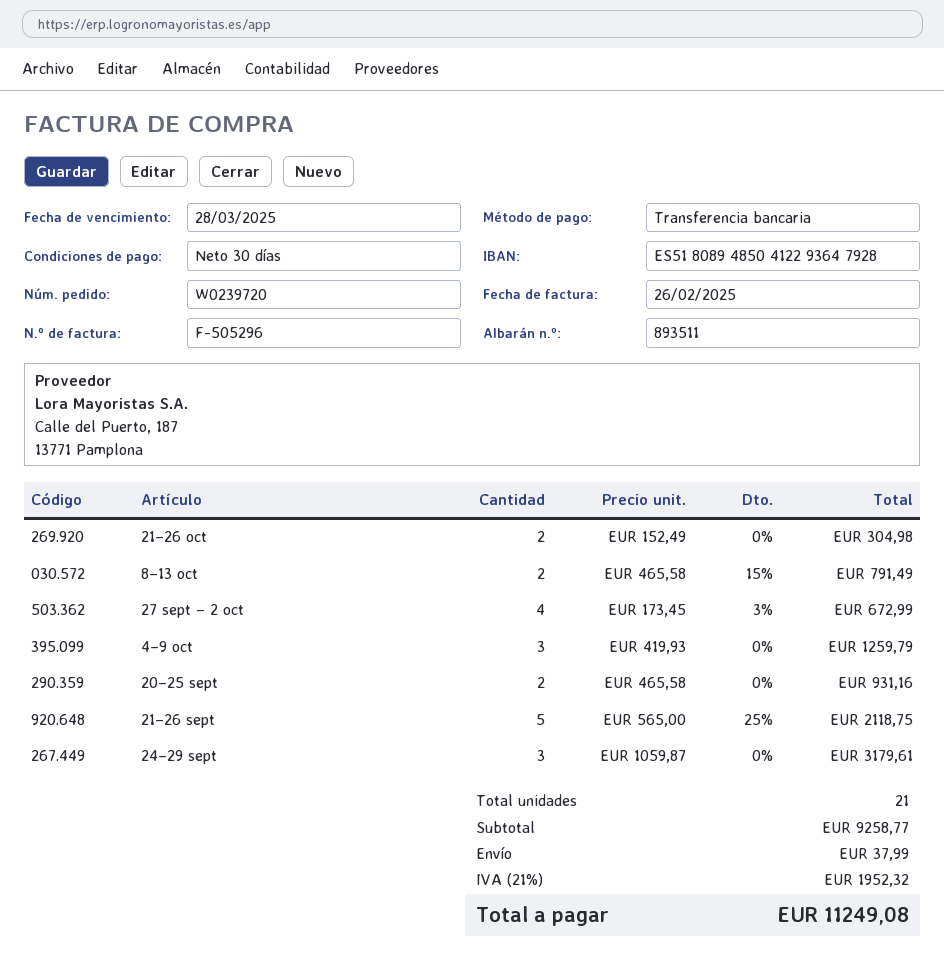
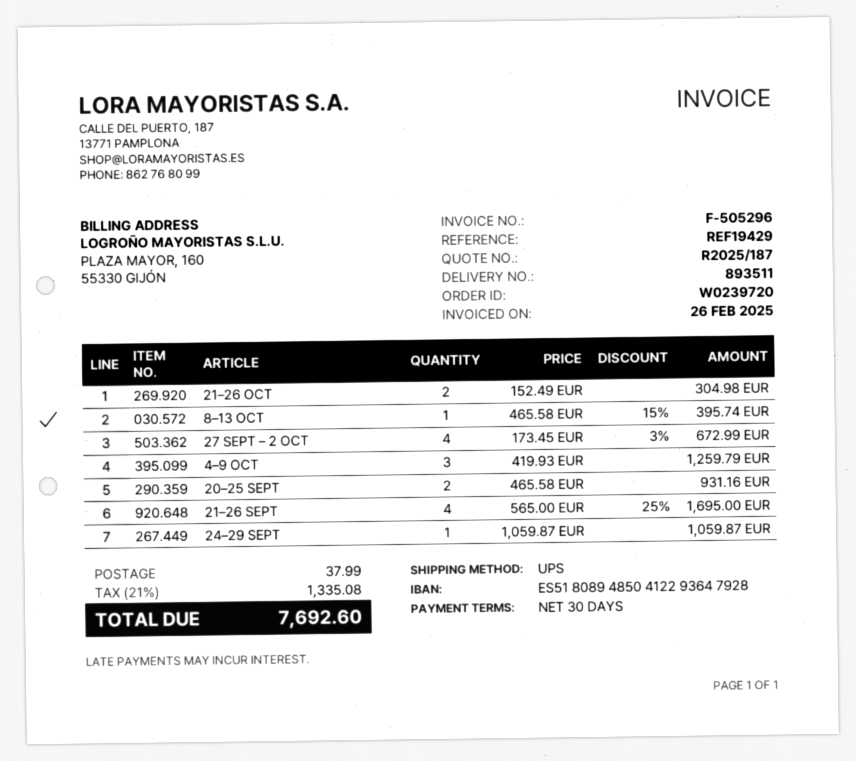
8–13 oct: 2 x 465.58 - 15% = 791.49 -> 1 x 465.58 - 15% = 395.74
21–26 sept: 5 x 565.00 - 25% = 2118.75 -> 4 x 565.00 - 25% = 1695.00
24–29 sept: 3 x 1059.87 = 3179.61 -> 1 x 1059.87 = 1059.87
tax: 21% = 1952.32 -> 21% = 1335.08
total: 11249.08 -> 7692.60

